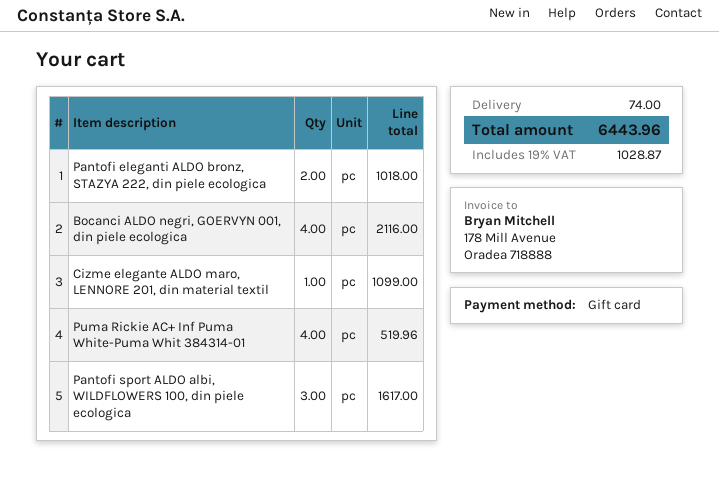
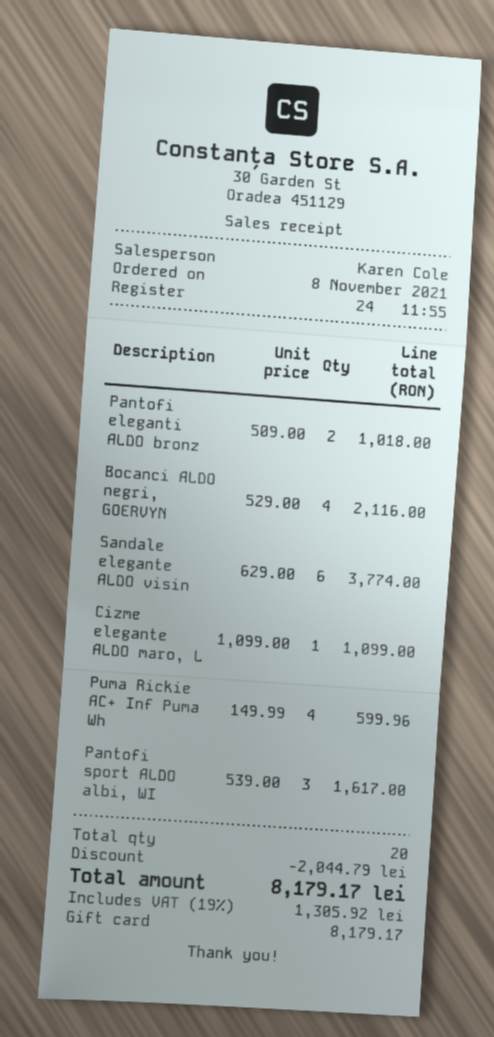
Puma Rickie AC+ Inf Puma White-Puma Whit 384314-01: 4 for 519.96 -> 4 for 599.96
Sandale elegante ALDO visin: none -> 6 for 3774.00
discount: none -> 2044.79
shipping: 74.00 -> none
tax: 19% = 1028.87 -> 19% = 1305.92
total: 6443.96 -> 8179.17

